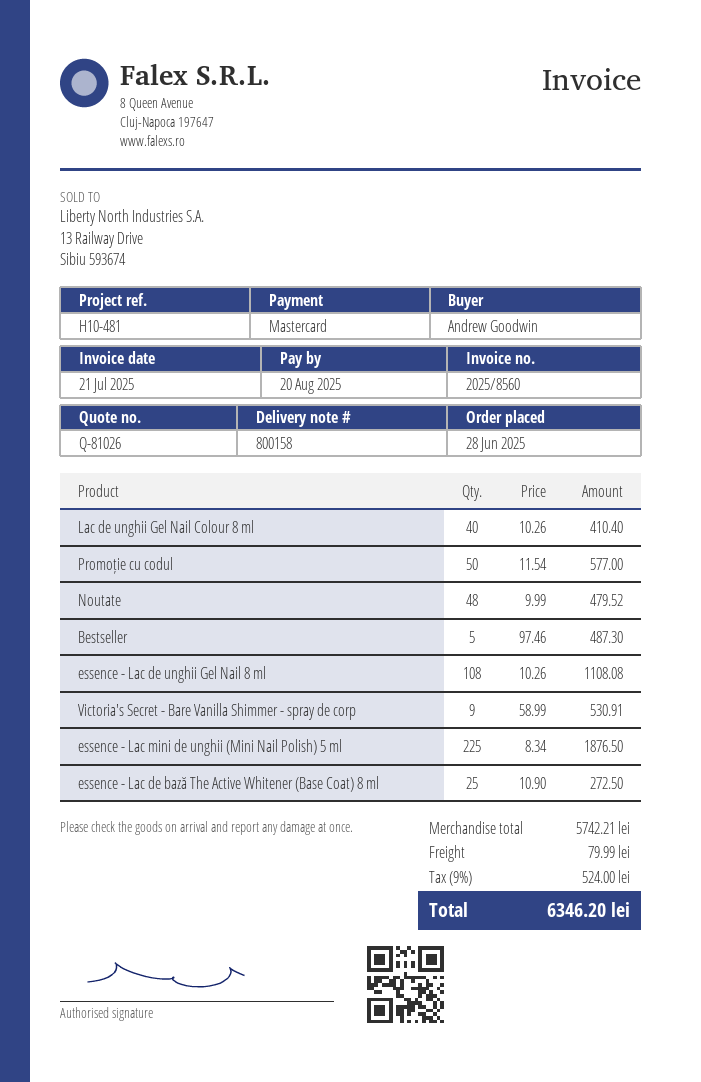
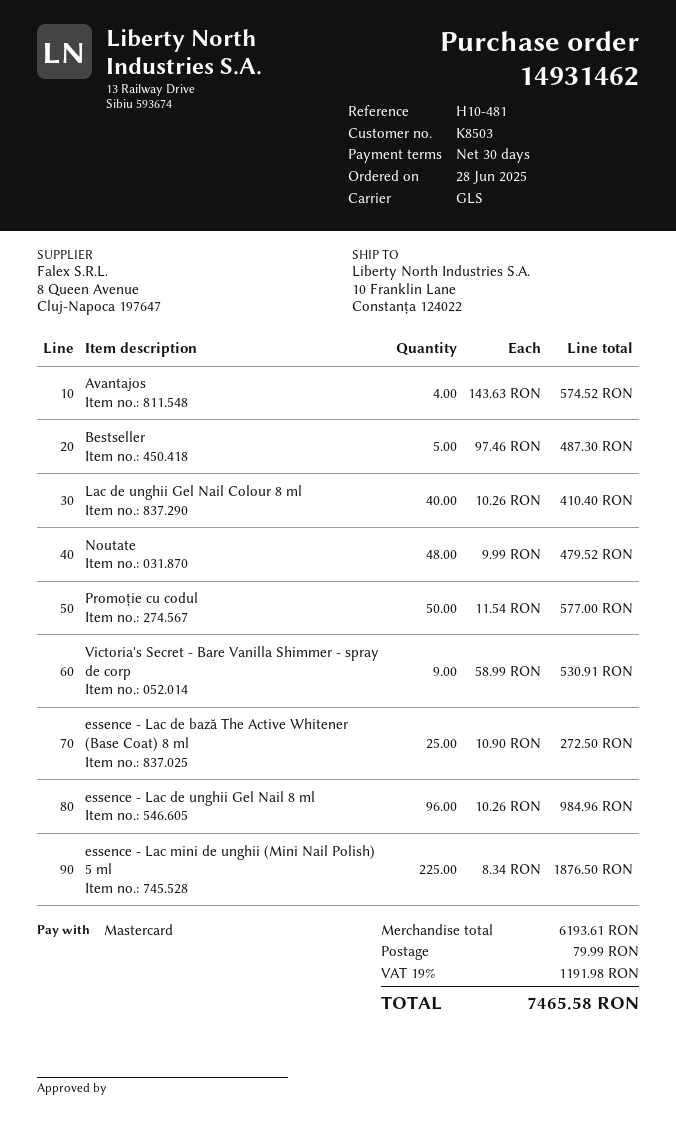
essence - Lac de unghii Gel Nail 8 ml: 108 x 10.26 = 1108.08 -> 96 x 10.26 = 984.96
Avantajos: none -> 4 x 143.63 = 574.52
subtotal: 5742.21 -> 6193.61
tax: 9% = 524.00 -> 19% = 1191.98
total: 6346.20 -> 7465.58

